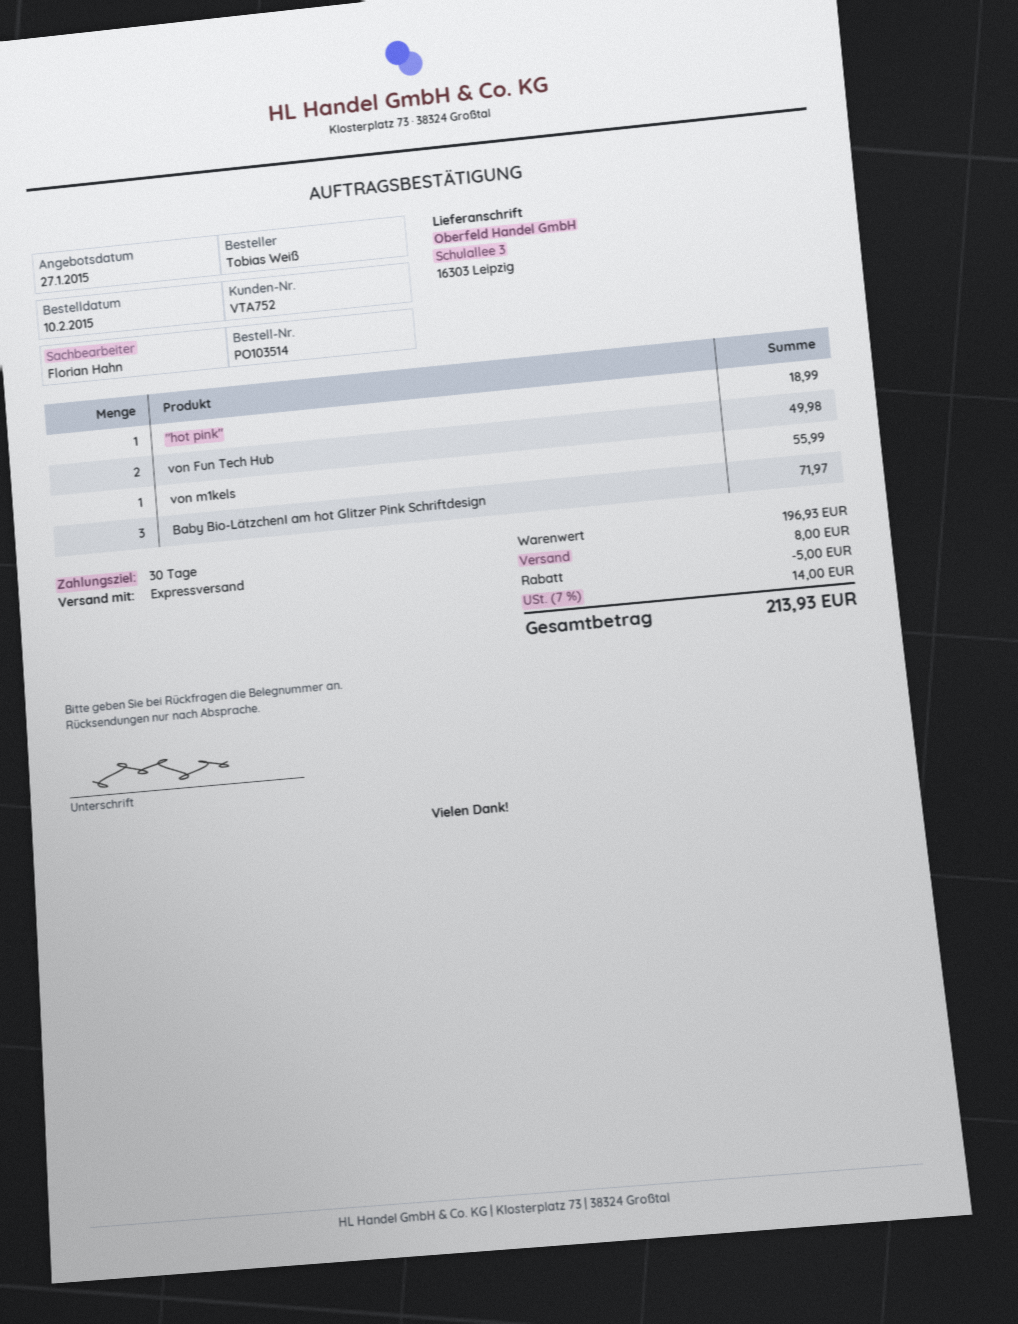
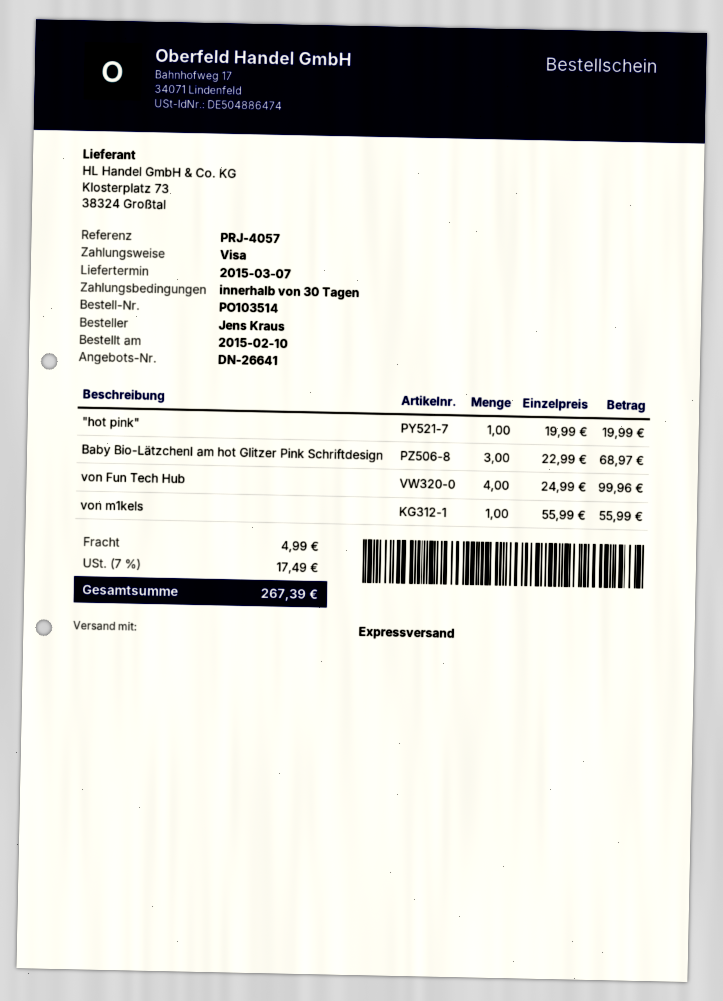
ordered by: Tobias Weiß -> Jens Kraus
"hot pink": 1 for 18.99 -> 1 for 19.99
von Fun Tech Hub: 2 for 49.98 -> 4 for 99.96
Baby Bio-LätzchenI am hot Glitzer Pink Schriftdesign: 3 for 71.97 -> 3 for 68.97
discount: 5.00 -> none
shipping: 8.00 -> 4.99
tax: 7% = 14.00 -> 7% = 17.49
total: 213.93 -> 267.39

